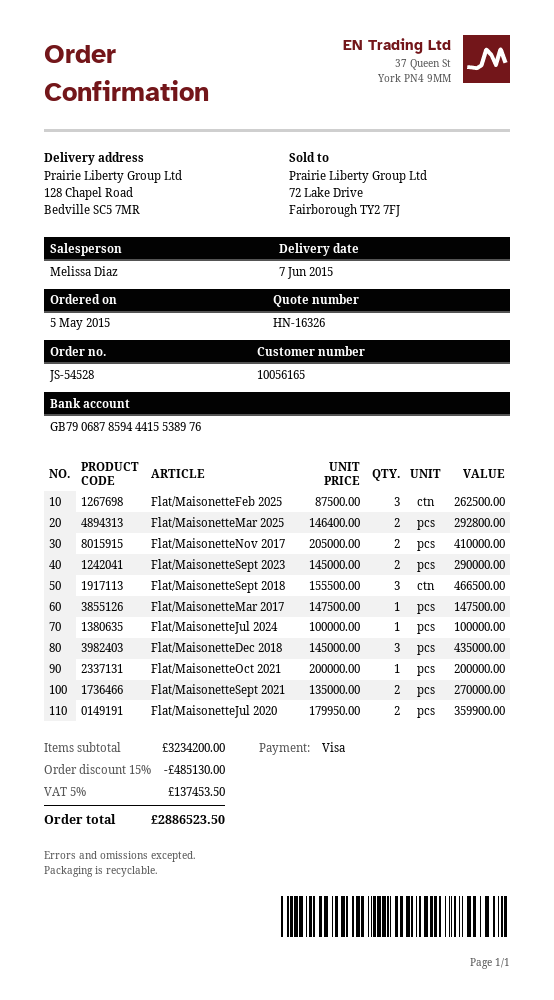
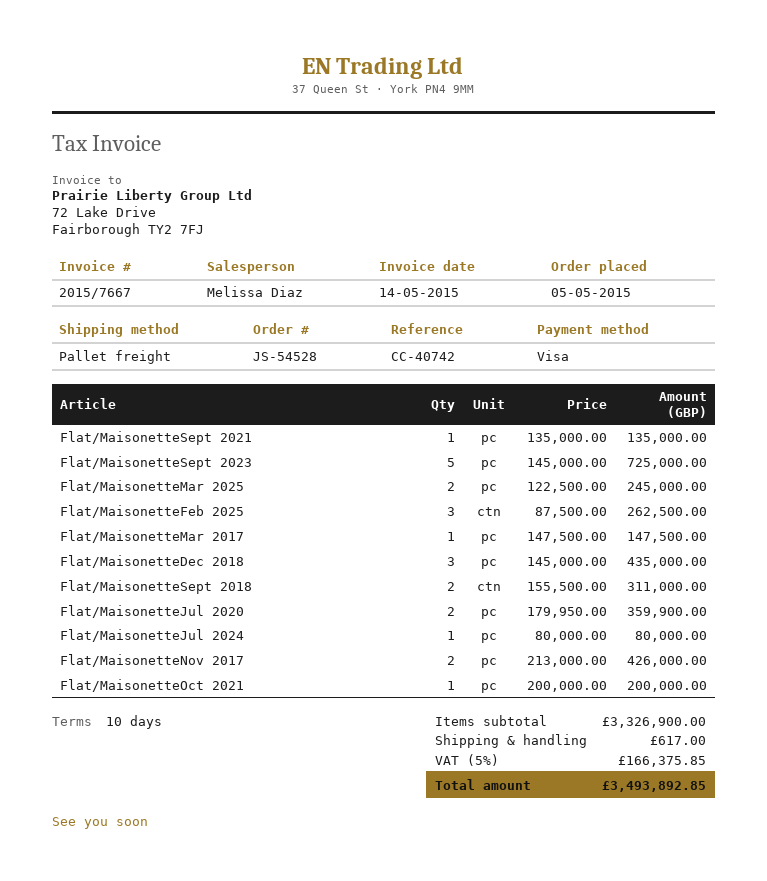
Flat/MaisonetteMar 2025: 2 x 146400.00 = 292800.00 -> 2 x 122500.00 = 245000.00
Flat/MaisonetteNov 2017: 2 x 205000.00 = 410000.00 -> 2 x 213000.00 = 426000.00
Flat/MaisonetteSept 2023: 2 x 145000.00 = 290000.00 -> 5 x 145000.00 = 725000.00
Flat/MaisonetteSept 2018: 3 x 155500.00 = 466500.00 -> 2 x 155500.00 = 311000.00
Flat/MaisonetteJul 2024: 1 x 100000.00 = 100000.00 -> 1 x 80000.00 = 80000.00
Flat/MaisonetteSept 2021: 2 x 135000.00 = 270000.00 -> 1 x 135000.00 = 135000.00
subtotal: 3234200.00 -> 3326900.00
discount: 15% = 485130.00 -> none
shipping: none -> 617.00
tax: 5% = 137453.50 -> 5% = 166375.85
total: 2886523.50 -> 3493892.85

